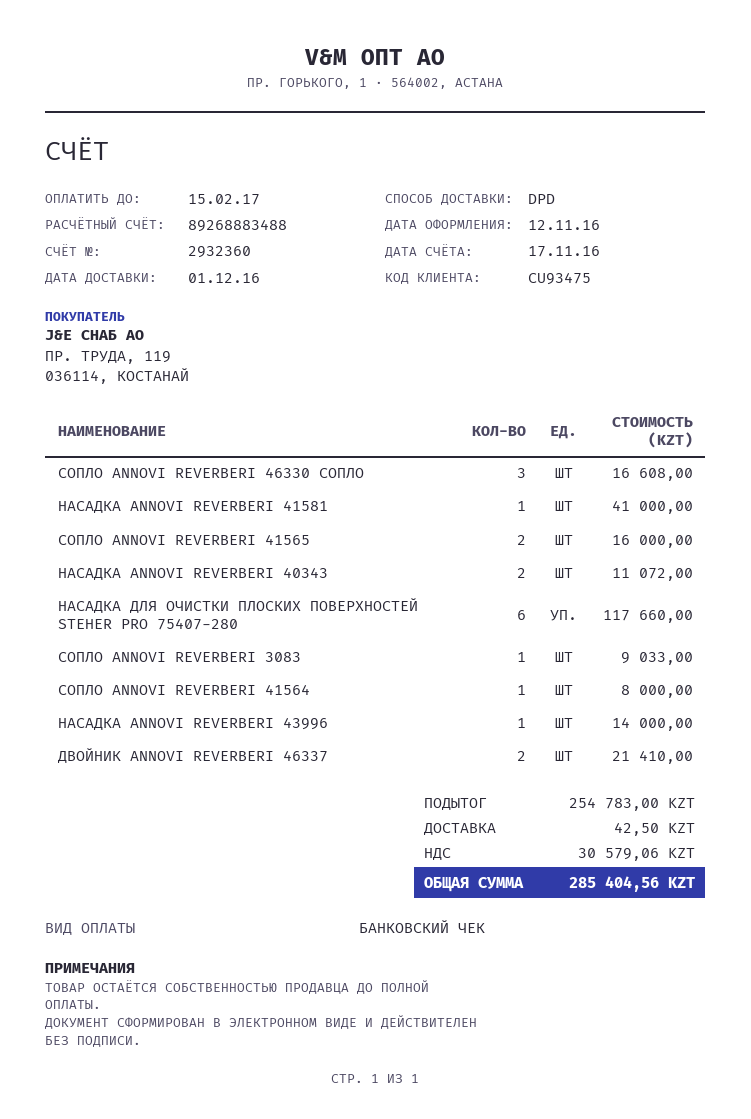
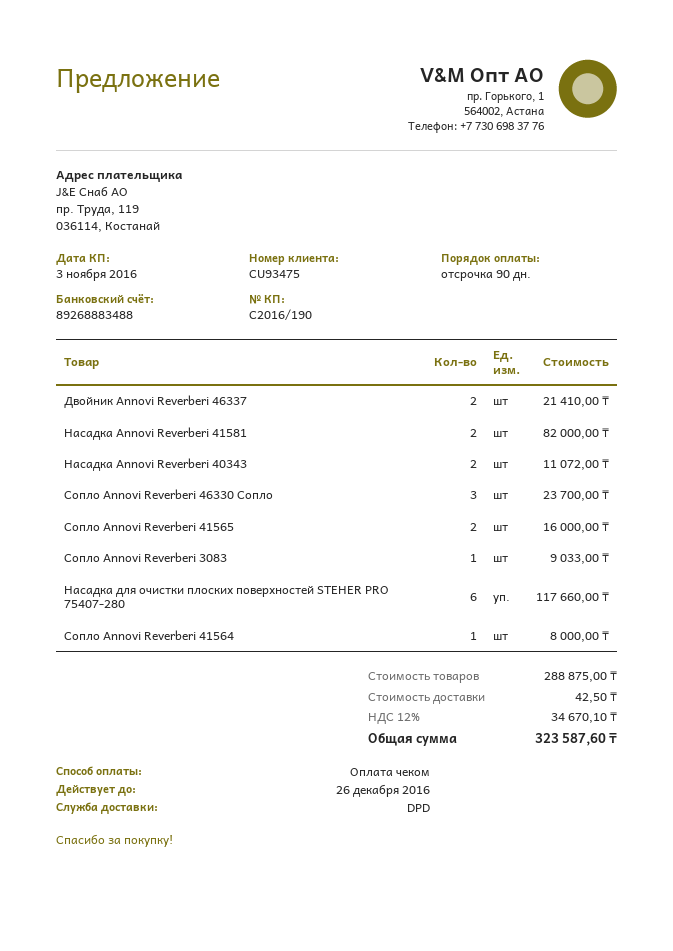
СОПЛО ANNOVI REVERBERI 46330 СОПЛО: 3 for 16608.00 -> 3 for 23700.00
НАСАДКА ANNOVI REVERBERI 41581: 1 for 41000.00 -> 2 for 82000.00
НАСАДКА ANNOVI REVERBERI 43996: 1 for 14000.00 -> none
subtotal: 254783.00 -> 288875.00
tax: 30579.06 -> 34670.10
total: 285404.56 -> 323587.60

